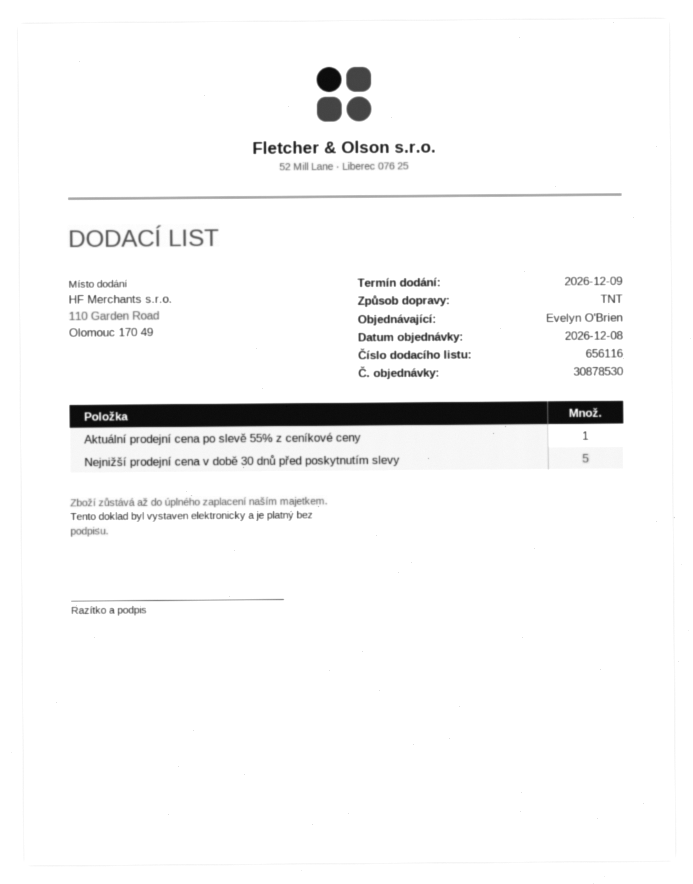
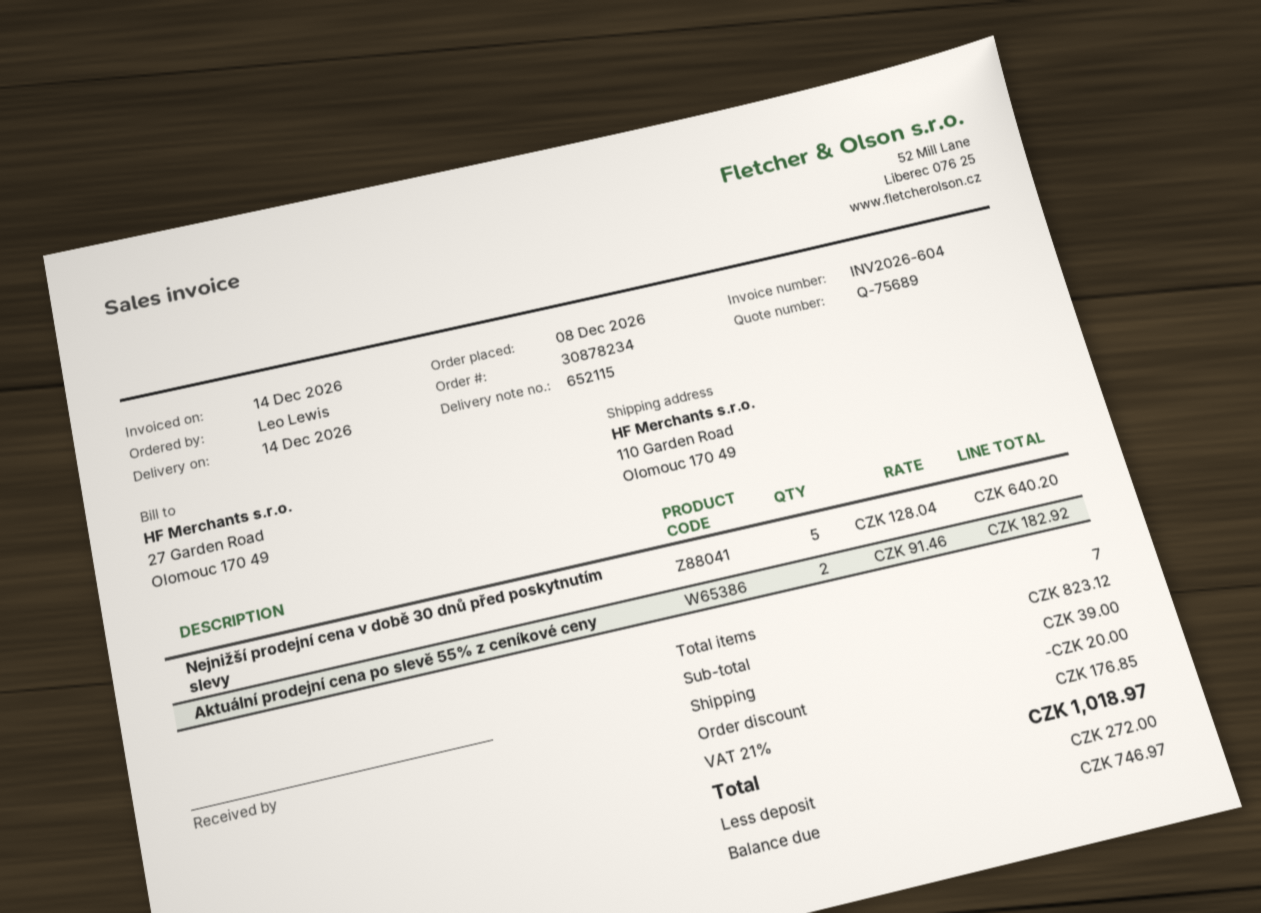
order number: 30878530 -> 30878234
delivery note number: 656116 -> 652115
delivery date: 2026-12-09 -> 2026-12-14
ordered by: Evelyn O'Brien -> Leo Lewis
Aktuální prodejní cena po slevě 55% z ceníkové ceny: 1 -> 2

